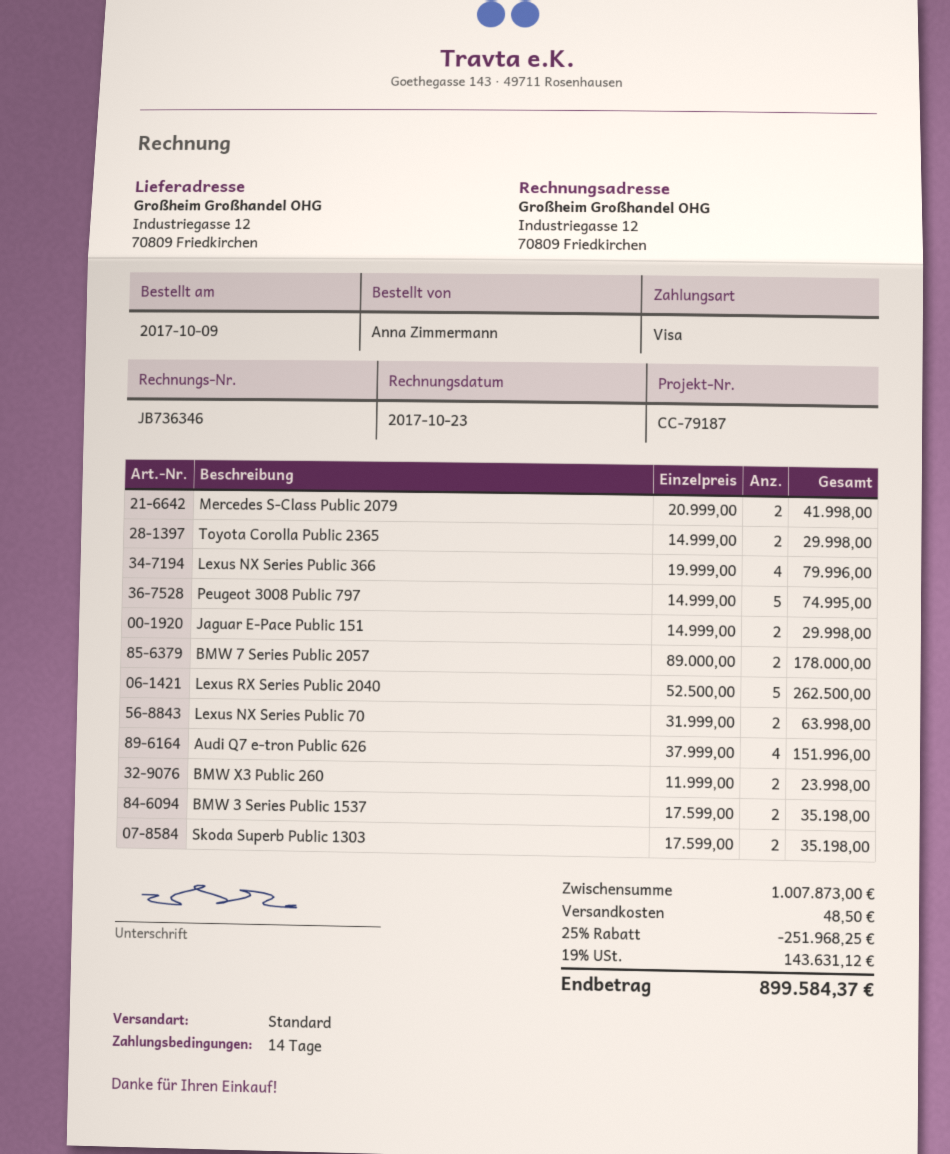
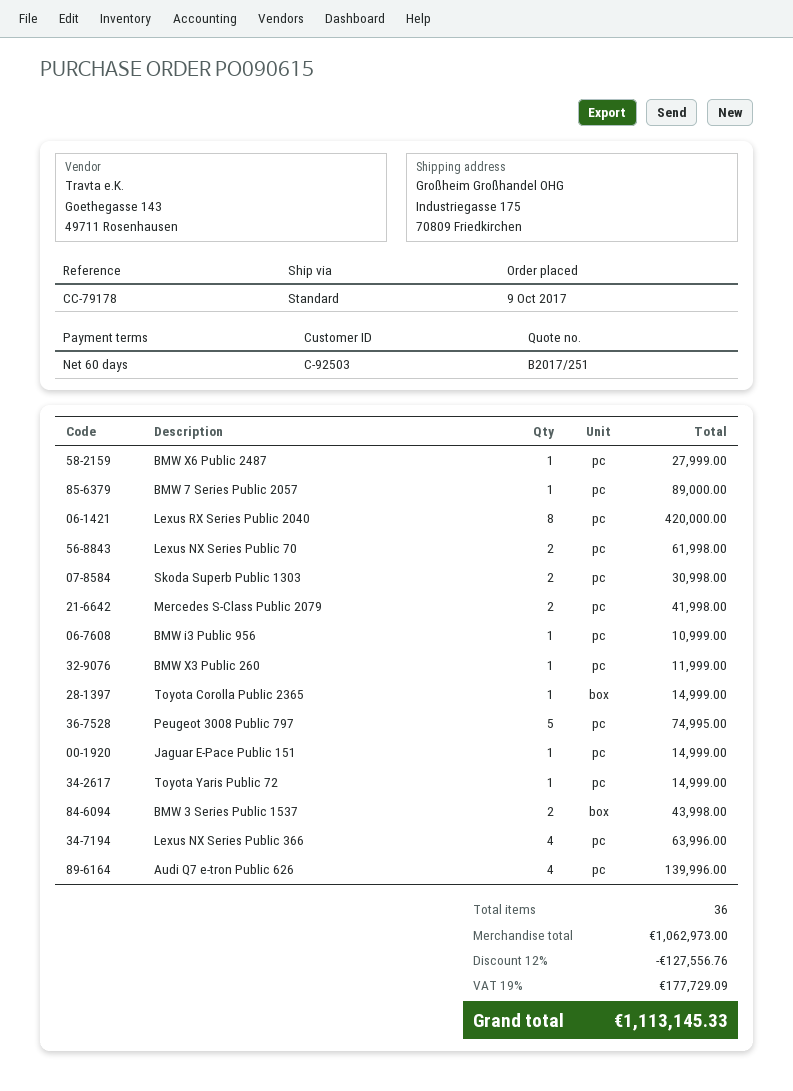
payment terms: 14 days -> 60 days
reference: CC-79187 -> CC-79178
ship to: Industriegasse 12, 70809 Friedkirchen -> Industriegasse 175, 70809 Friedkirchen
Toyota Corolla Public 2365: 2 for 29998.00 -> 1 for 14999.00
Lexus NX Series Public 366: 4 for 79996.00 -> 4 for 63996.00
Jaguar E-Pace Public 151: 2 for 29998.00 -> 1 for 14999.00
BMW 7 Series Public 2057: 2 for 178000.00 -> 1 for 89000.00
Lexus RX Series Public 2040: 5 for 262500.00 -> 8 for 420000.00
Lexus NX Series Public 70: 2 for 63998.00 -> 2 for 61998.00
Audi Q7 e-tron Public 626: 4 for 151996.00 -> 4 for 139996.00
BMW X3 Public 260: 2 for 23998.00 -> 1 for 11999.00
BMW 3 Series Public 1537: 2 for 35198.00 -> 2 for 43998.00
Skoda Superb Public 1303: 2 for 35198.00 -> 2 for 30998.00
BMW X6 Public 2487: none -> 1 for 27999.00
BMW i3 Public 956: none -> 1 for 10999.00
Toyota Yaris Public 72: none -> 1 for 14999.00
subtotal: 1007873.00 -> 1062973.00
discount: 25% = 251968.25 -> 12% = 127556.76
shipping: 48.50 -> none
tax: 19% = 143631.12 -> 19% = 177729.09
total: 899584.37 -> 1113145.33

